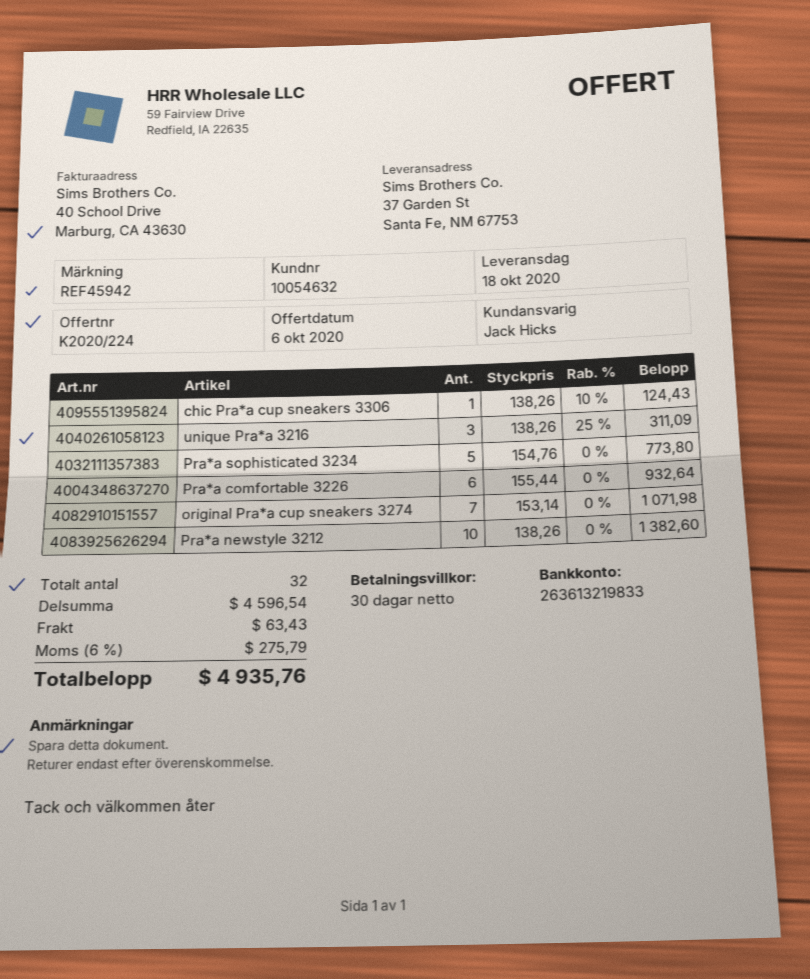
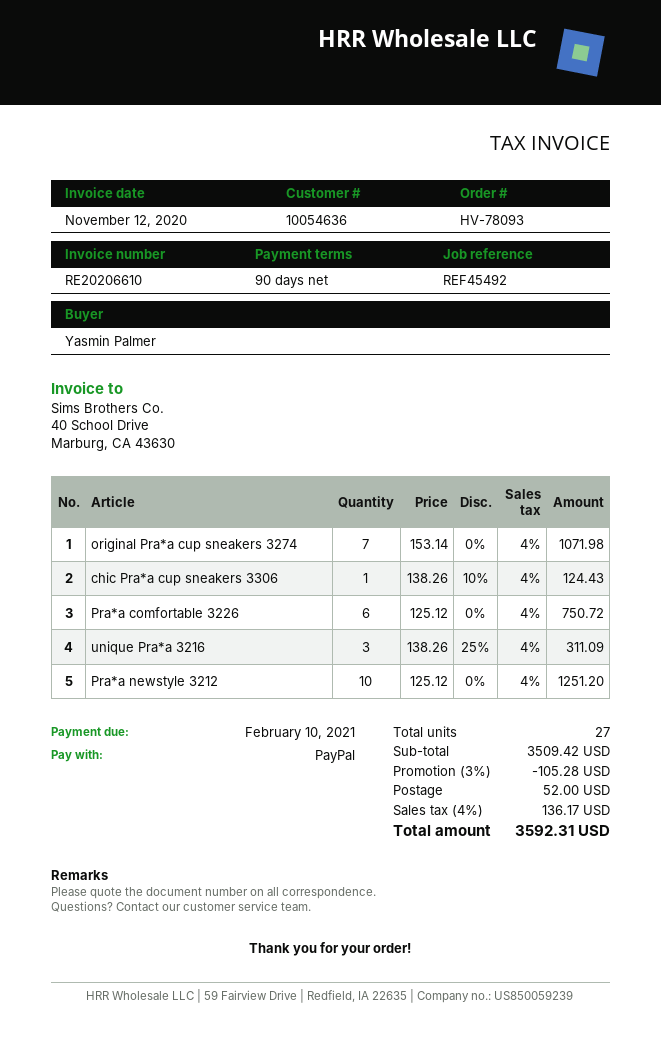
payment terms: 30 days -> 90 days
customer number: 10054632 -> 10054636
reference: REF45942 -> REF45492
Pra*a sophisticated 3234: 5 x 154.76 = 773.80 -> none
Pra*a comfortable 3226: 6 x 155.44 = 932.64 -> 6 x 125.12 = 750.72
Pra*a newstyle 3212: 10 x 138.26 = 1382.60 -> 10 x 125.12 = 1251.20
total quantity: 32 -> 27
subtotal: 4596.54 -> 3509.42
discount: none -> 3% = 105.28
shipping: 63.43 -> 52.00
tax: 6% = 275.79 -> 4% = 136.17
total: 4935.76 -> 3592.31

